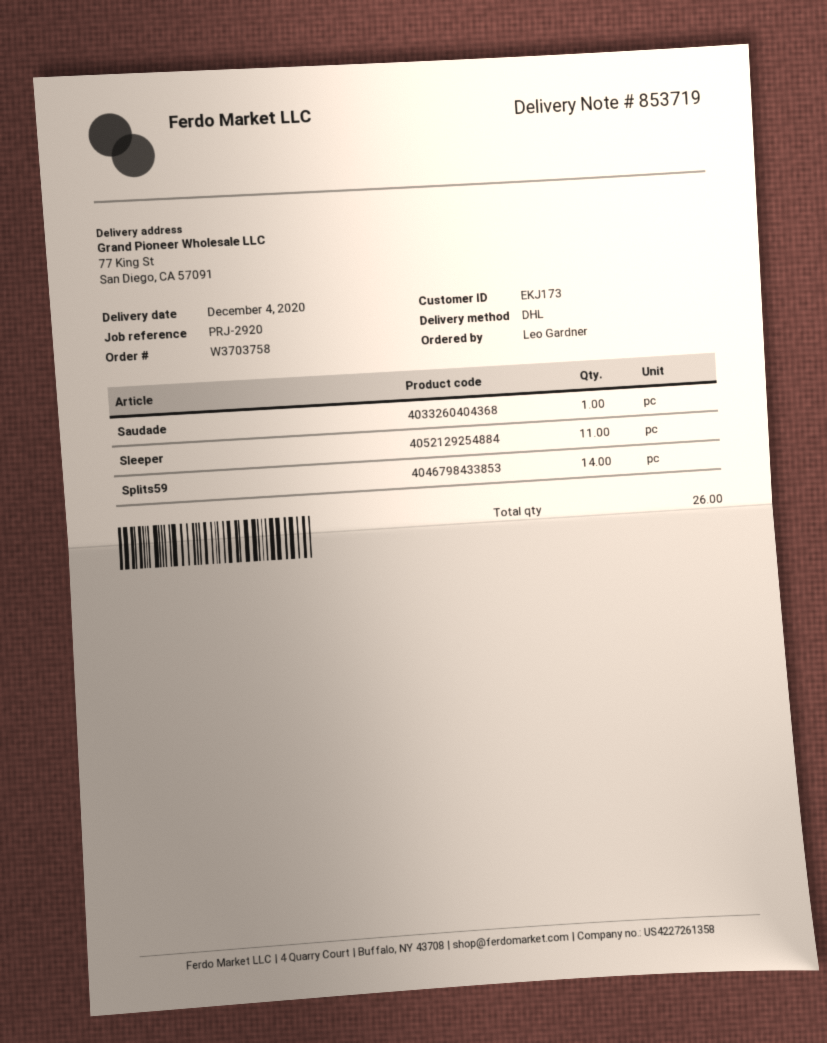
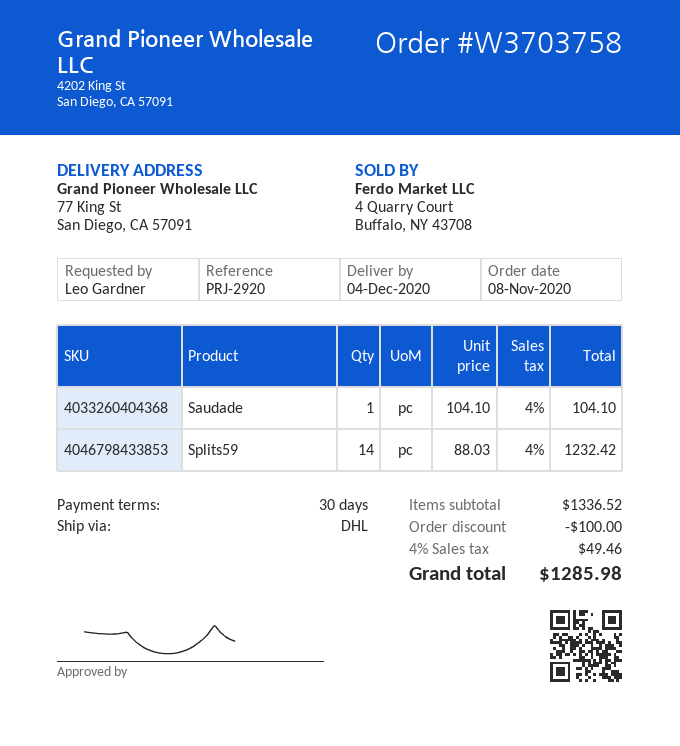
Sleeper: 11 -> none

